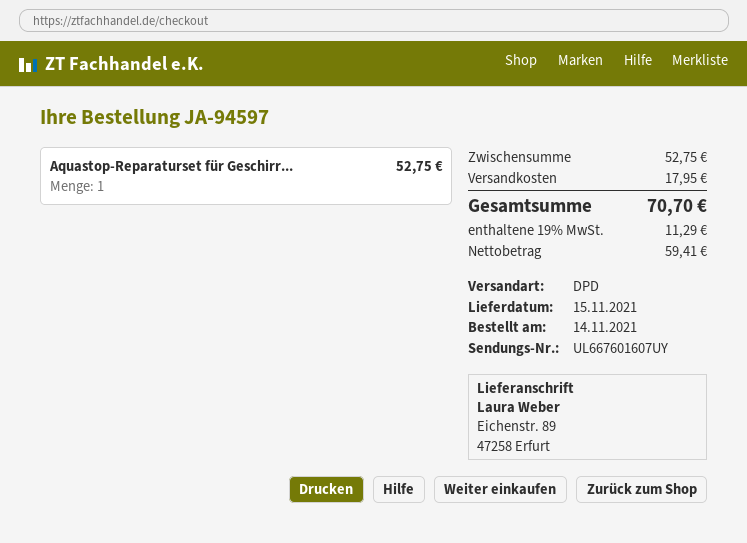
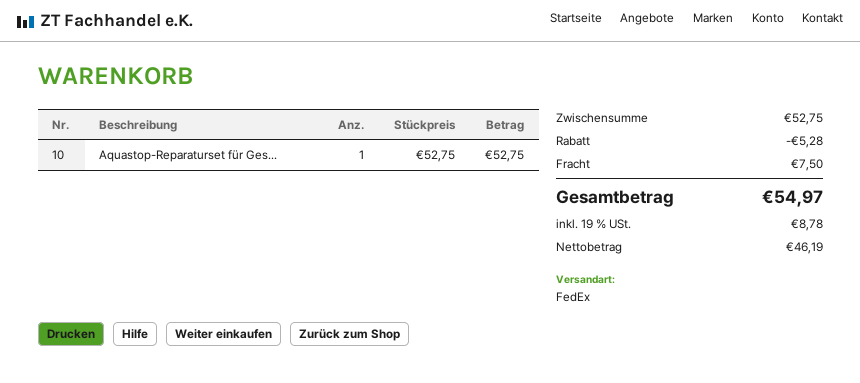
shipping method: DPD -> FedEx
discount: none -> 5.28
shipping: 17.95 -> 7.50
net: 59.41 -> 46.19
tax: 19% = 11.29 -> 19% = 8.78
total: 70.70 -> 54.97

